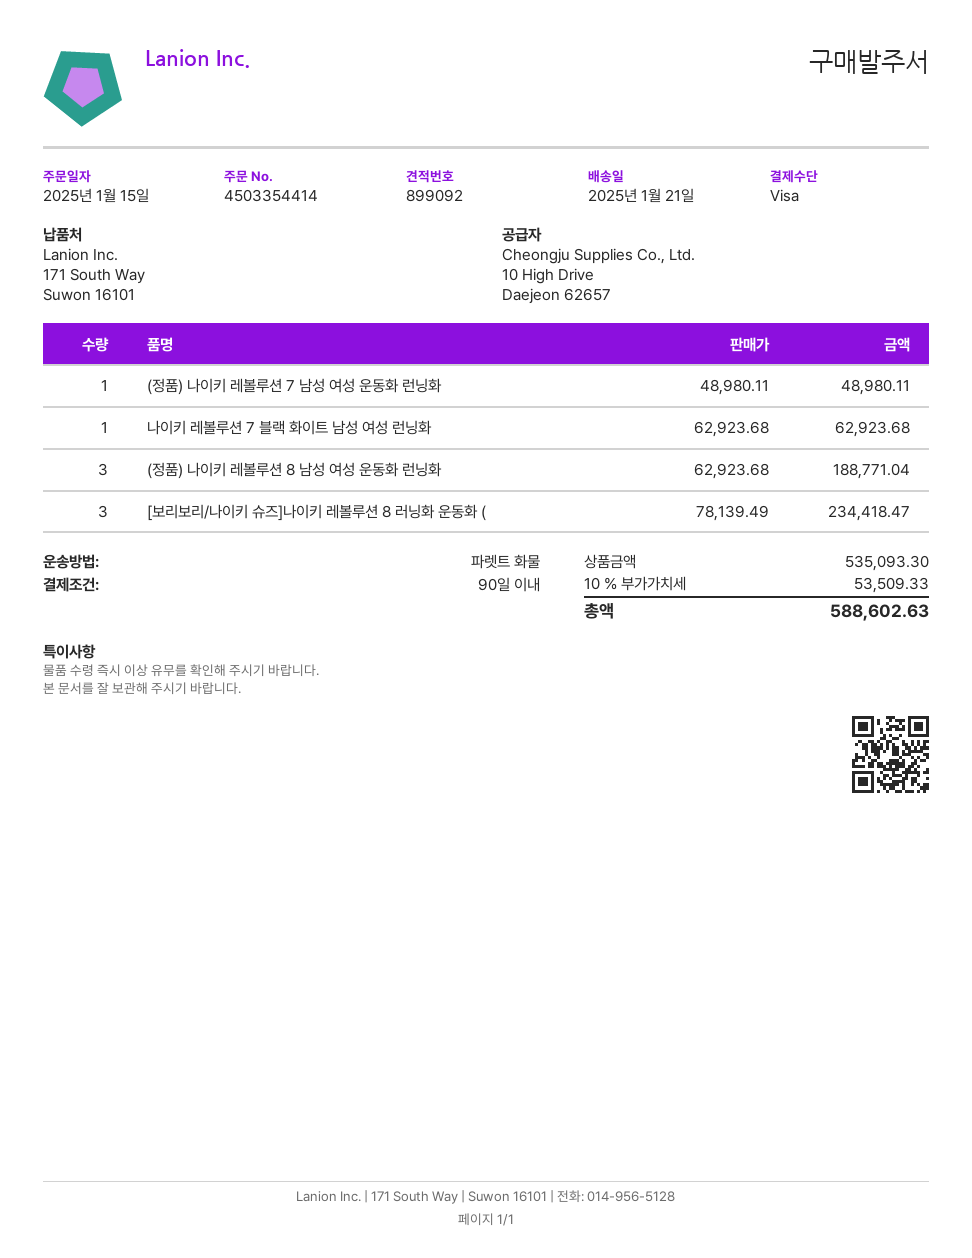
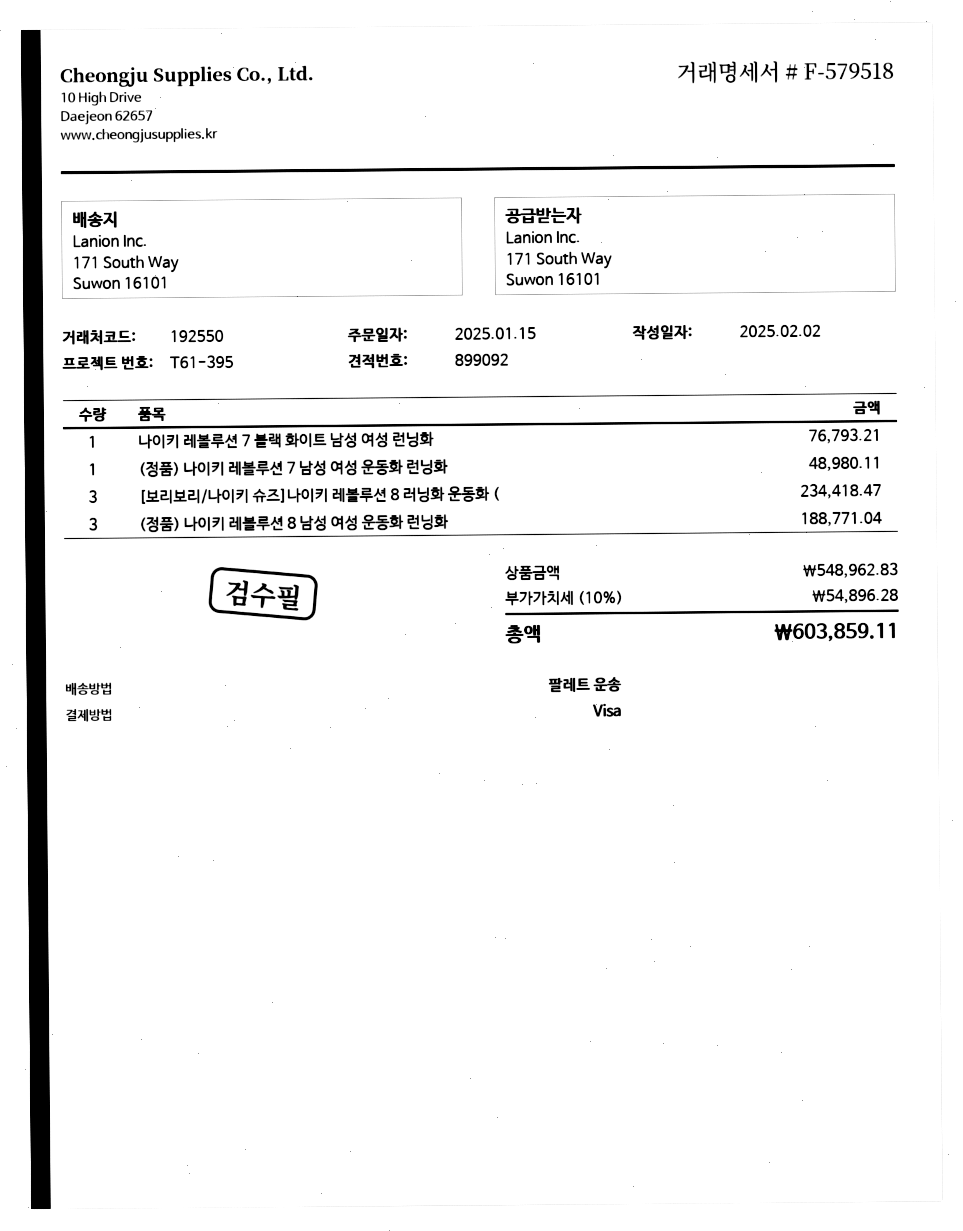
나이키 레볼루션 7 블랙 화이트 남성 여성 런닝화: 1 for 62923.68 -> 1 for 76793.21
subtotal: 535093.30 -> 548962.83
tax: 10% = 53509.33 -> 10% = 54896.28
total: 588602.63 -> 603859.11

